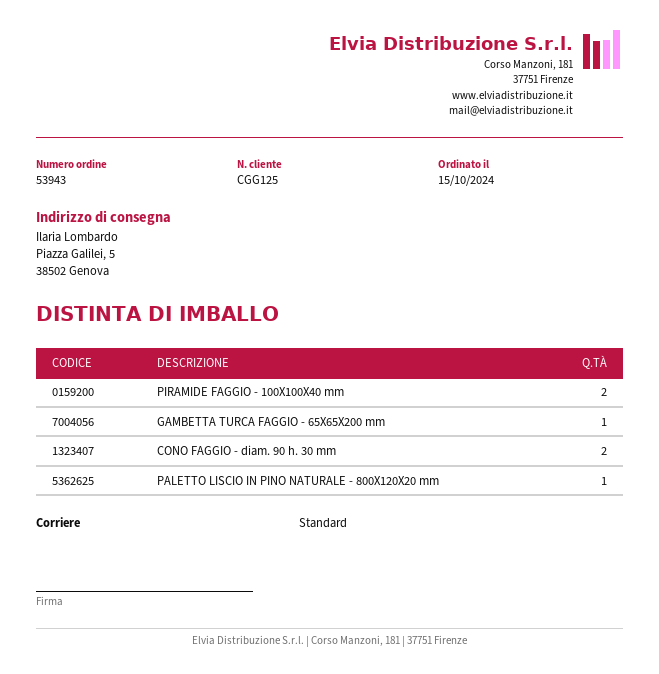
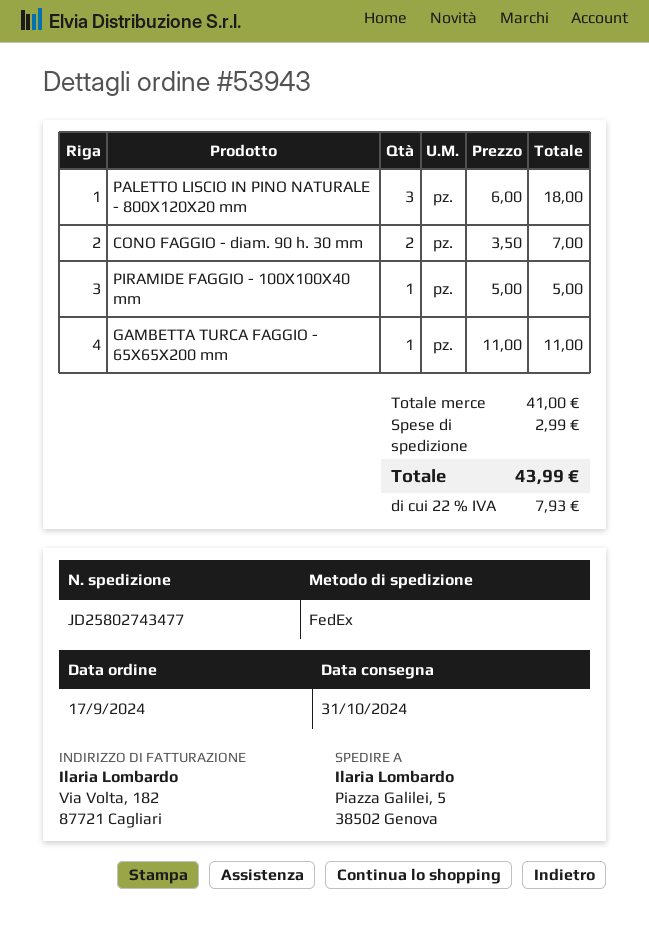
order date: 2024-10-15 -> 2024-09-17
shipping method: standard -> FedEx
PIRAMIDE FAGGIO - 100X100X40 mm: 2 -> 1
PALETTO LISCIO IN PINO NATURALE - 800X120X20 mm: 1 -> 3

